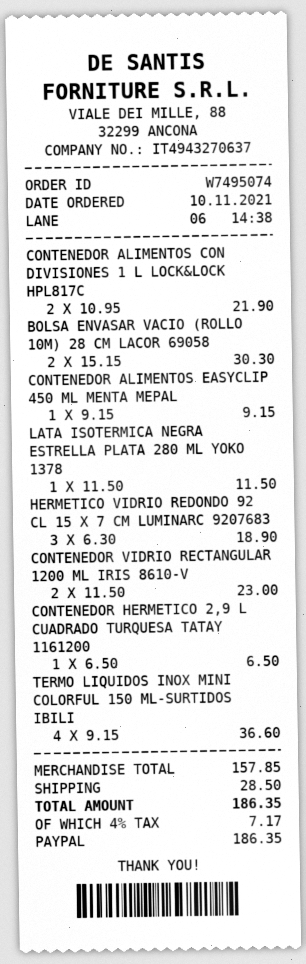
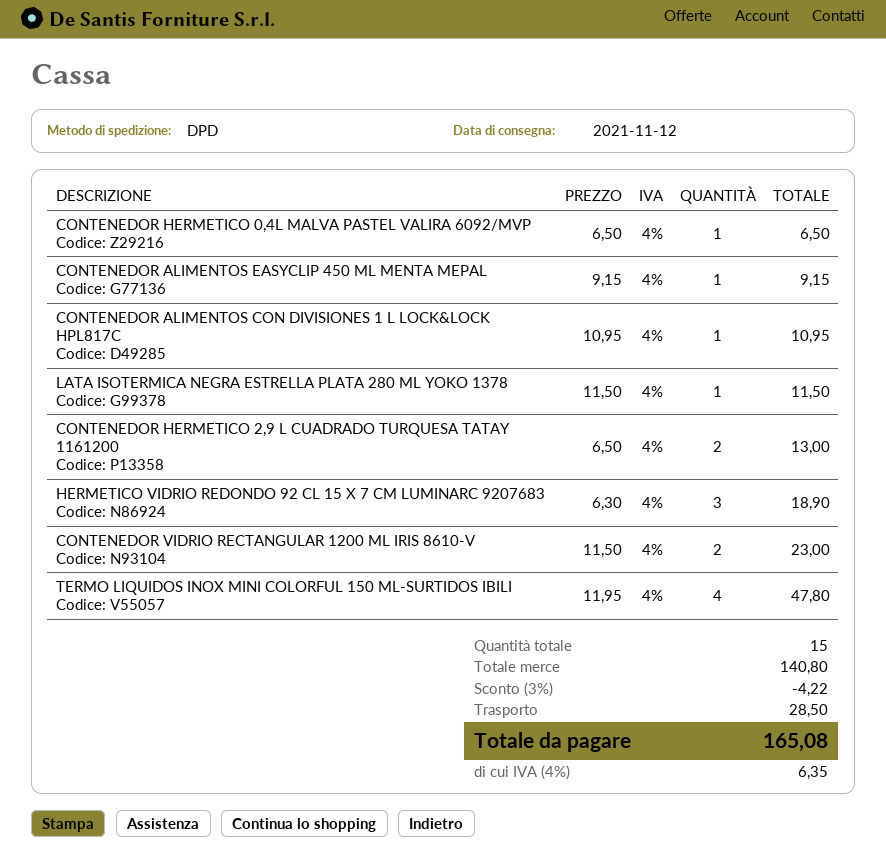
CONTENEDOR ALIMENTOS CON DIVISIONES 1 L LOCK&LOCK HPL817C: 2 x 10.95 = 21.90 -> 1 x 10.95 = 10.95
BOLSA ENVASAR VACIO (ROLLO 10M) 28 CM LACOR 69058: 2 x 15.15 = 30.30 -> none
CONTENEDOR HERMETICO 2,9 L CUADRADO TURQUESA TATAY 1161200: 1 x 6.50 = 6.50 -> 2 x 6.50 = 13.00
TERMO LIQUIDOS INOX MINI COLORFUL 150 ML-SURTIDOS IBILI: 4 x 9.15 = 36.60 -> 4 x 11.95 = 47.80
CONTENEDOR HERMETICO 0,4L MALVA PASTEL VALIRA 6092/MVP: none -> 1 x 6.50 = 6.50
subtotal: 157.85 -> 140.80
discount: none -> 3% = 4.22
tax: 4% = 7.17 -> 4% = 6.35
total: 186.35 -> 165.08

